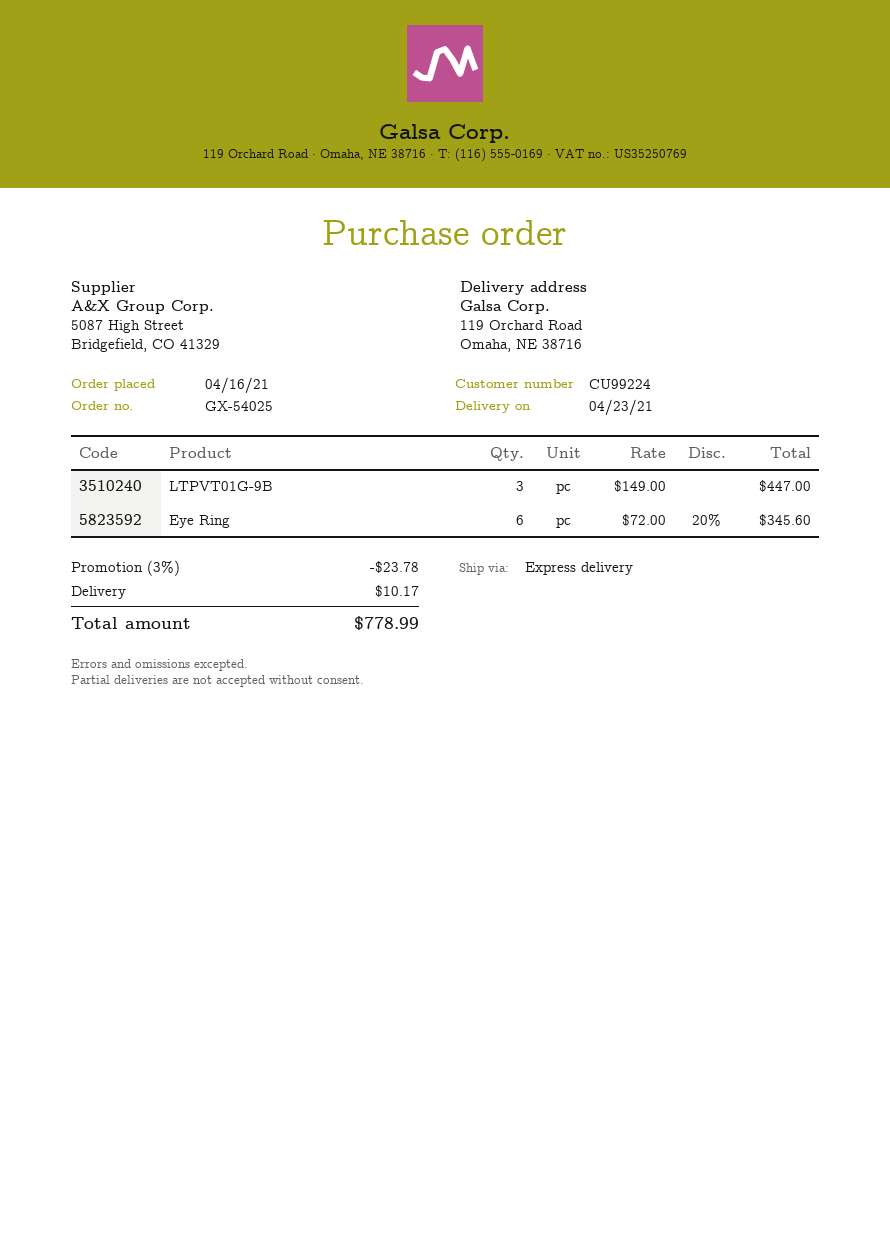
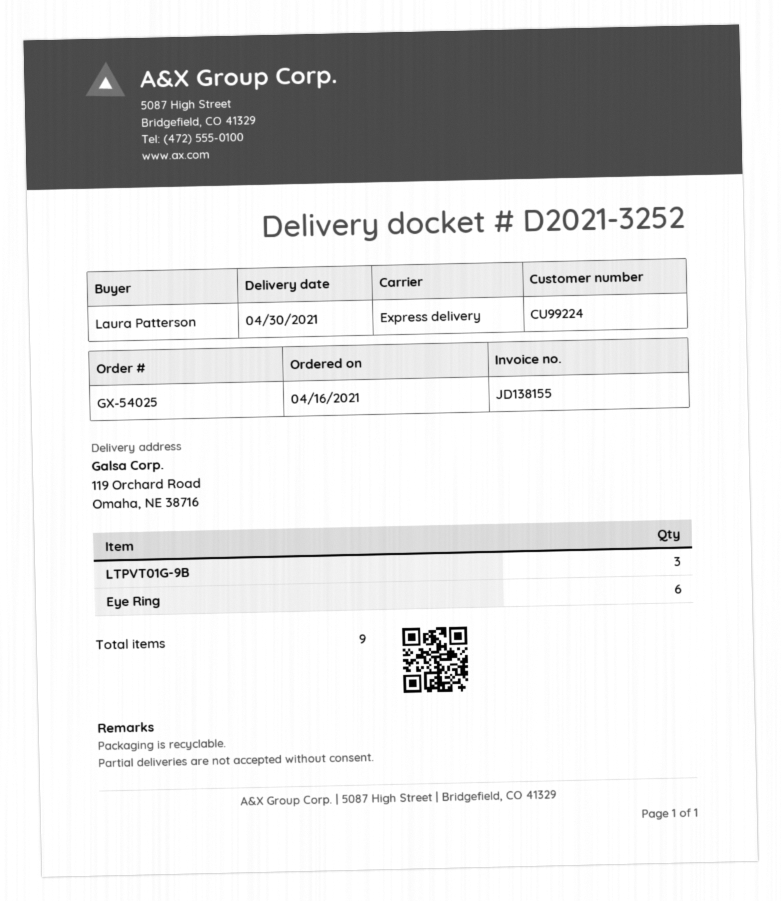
delivery date: 2021-04-23 -> 2021-04-30

